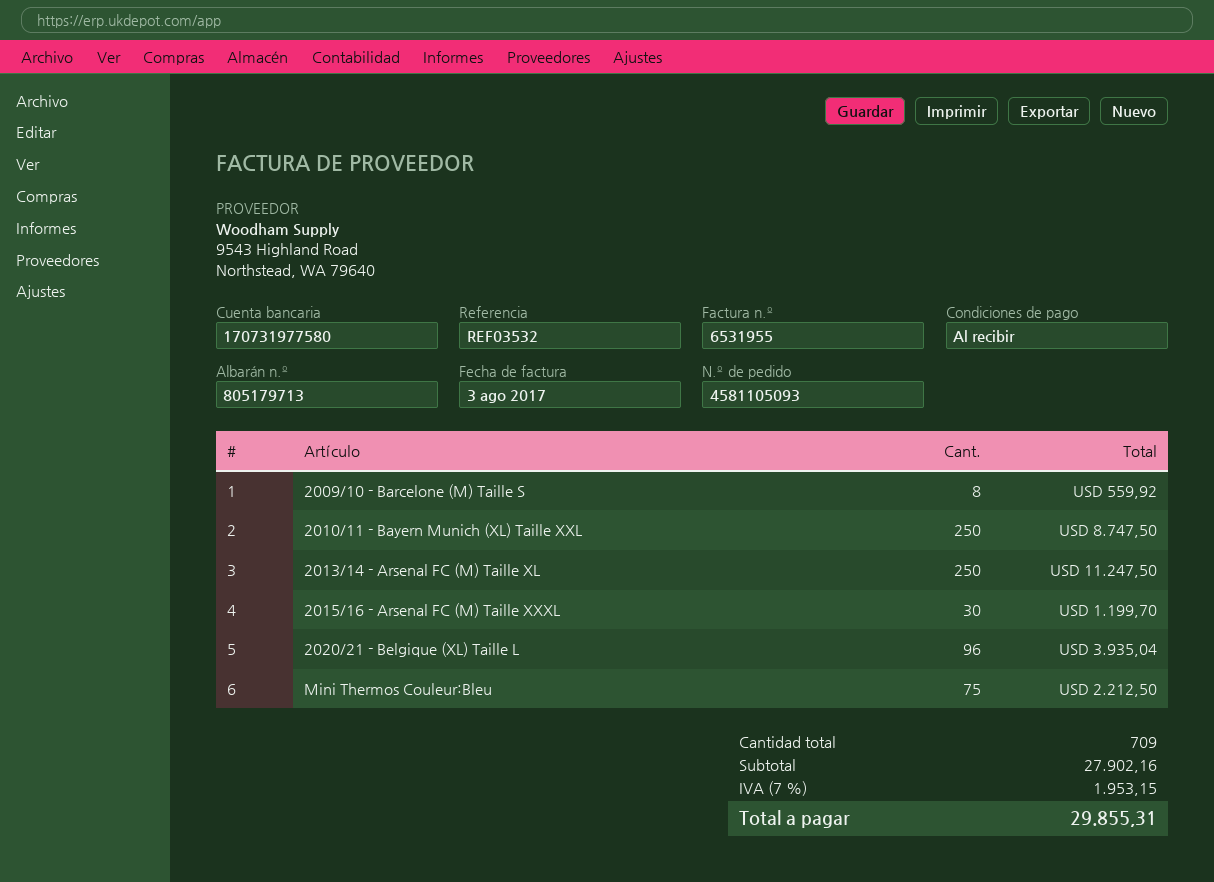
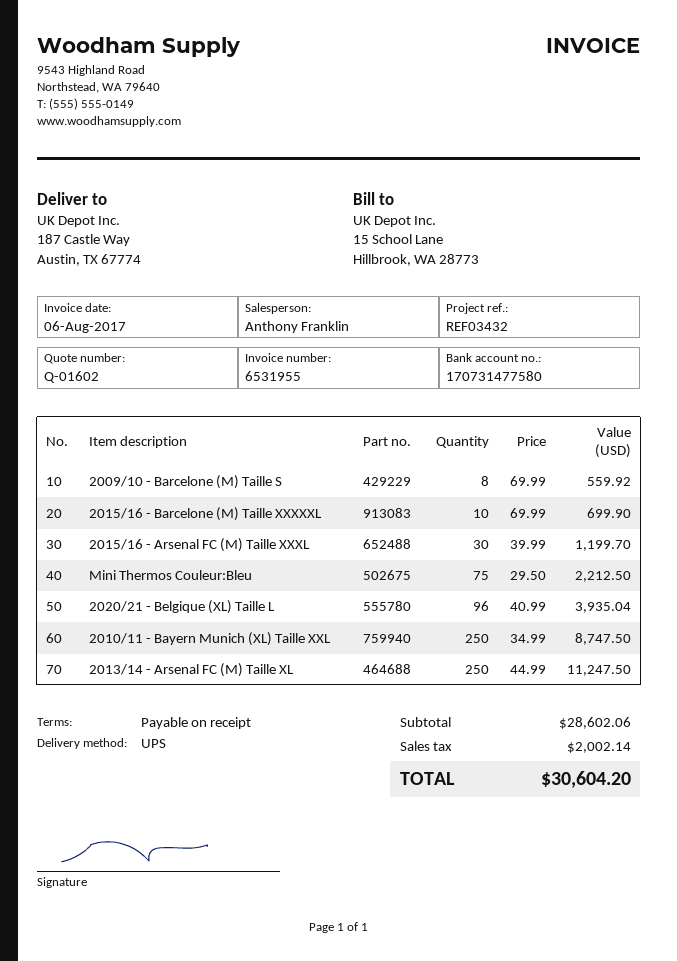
invoice date: 2017-08-03 -> 2017-08-06
reference: REF03532 -> REF03432
bank account: 170731977580 -> 170731477580
2015/16 - Barcelone (M) Taille XXXXXL: none -> 10 for 699.90
subtotal: 27902.16 -> 28602.06
tax: 1953.15 -> 2002.14
total: 29855.31 -> 30604.20

